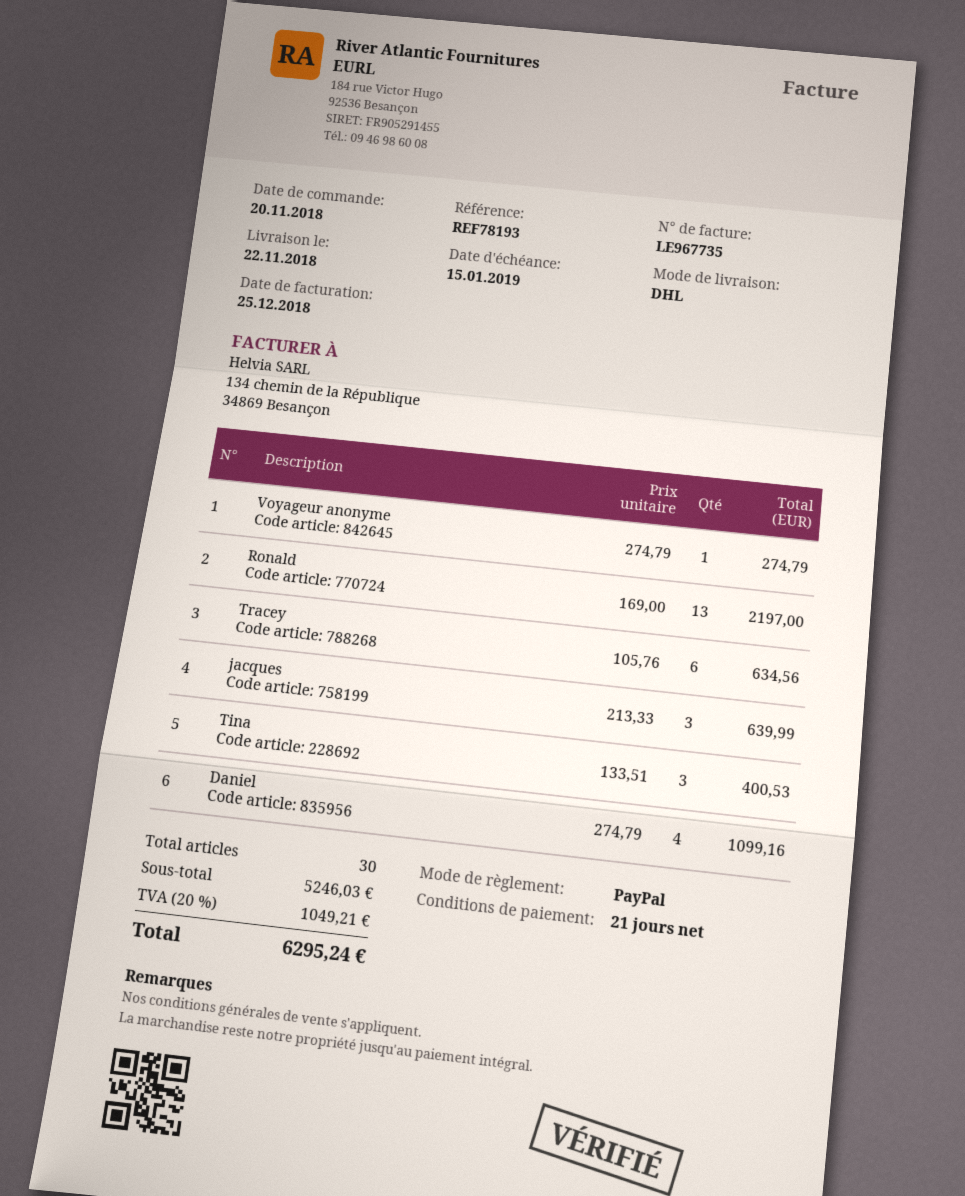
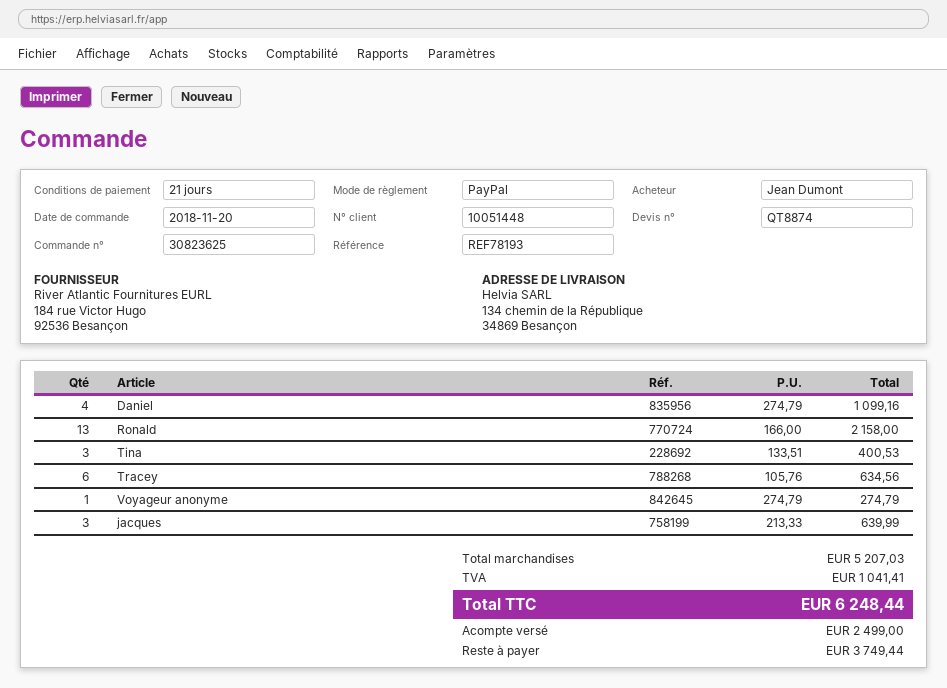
Ronald: 13 x 169.00 = 2197.00 -> 13 x 166.00 = 2158.00
subtotal: 5246.03 -> 5207.03
tax: 1049.21 -> 1041.41
total: 6295.24 -> 6248.44

